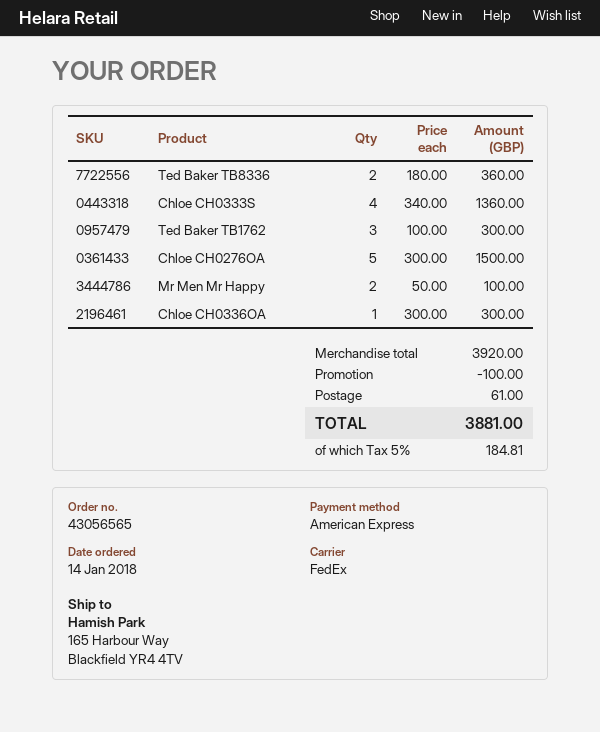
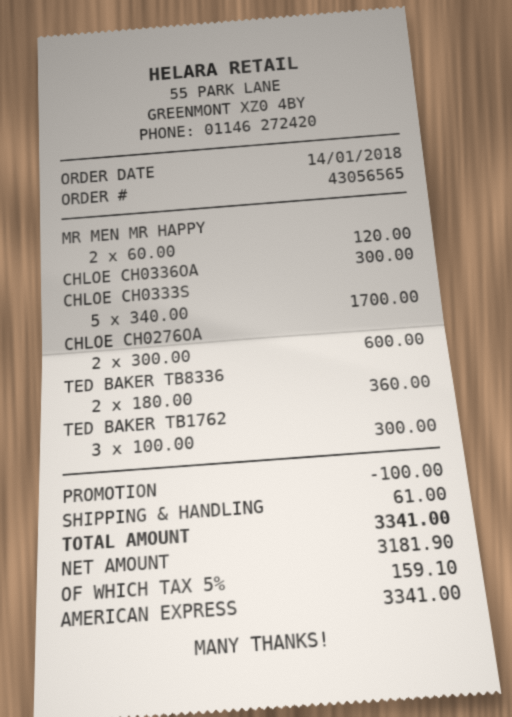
Chloe CH0333S: 4 x 340.00 = 1360.00 -> 5 x 340.00 = 1700.00
Chloe CH0276OA: 5 x 300.00 = 1500.00 -> 2 x 300.00 = 600.00
Mr Men Mr Happy: 2 x 50.00 = 100.00 -> 2 x 60.00 = 120.00
tax: 5% = 184.81 -> 5% = 159.10
total: 3881.00 -> 3341.00

